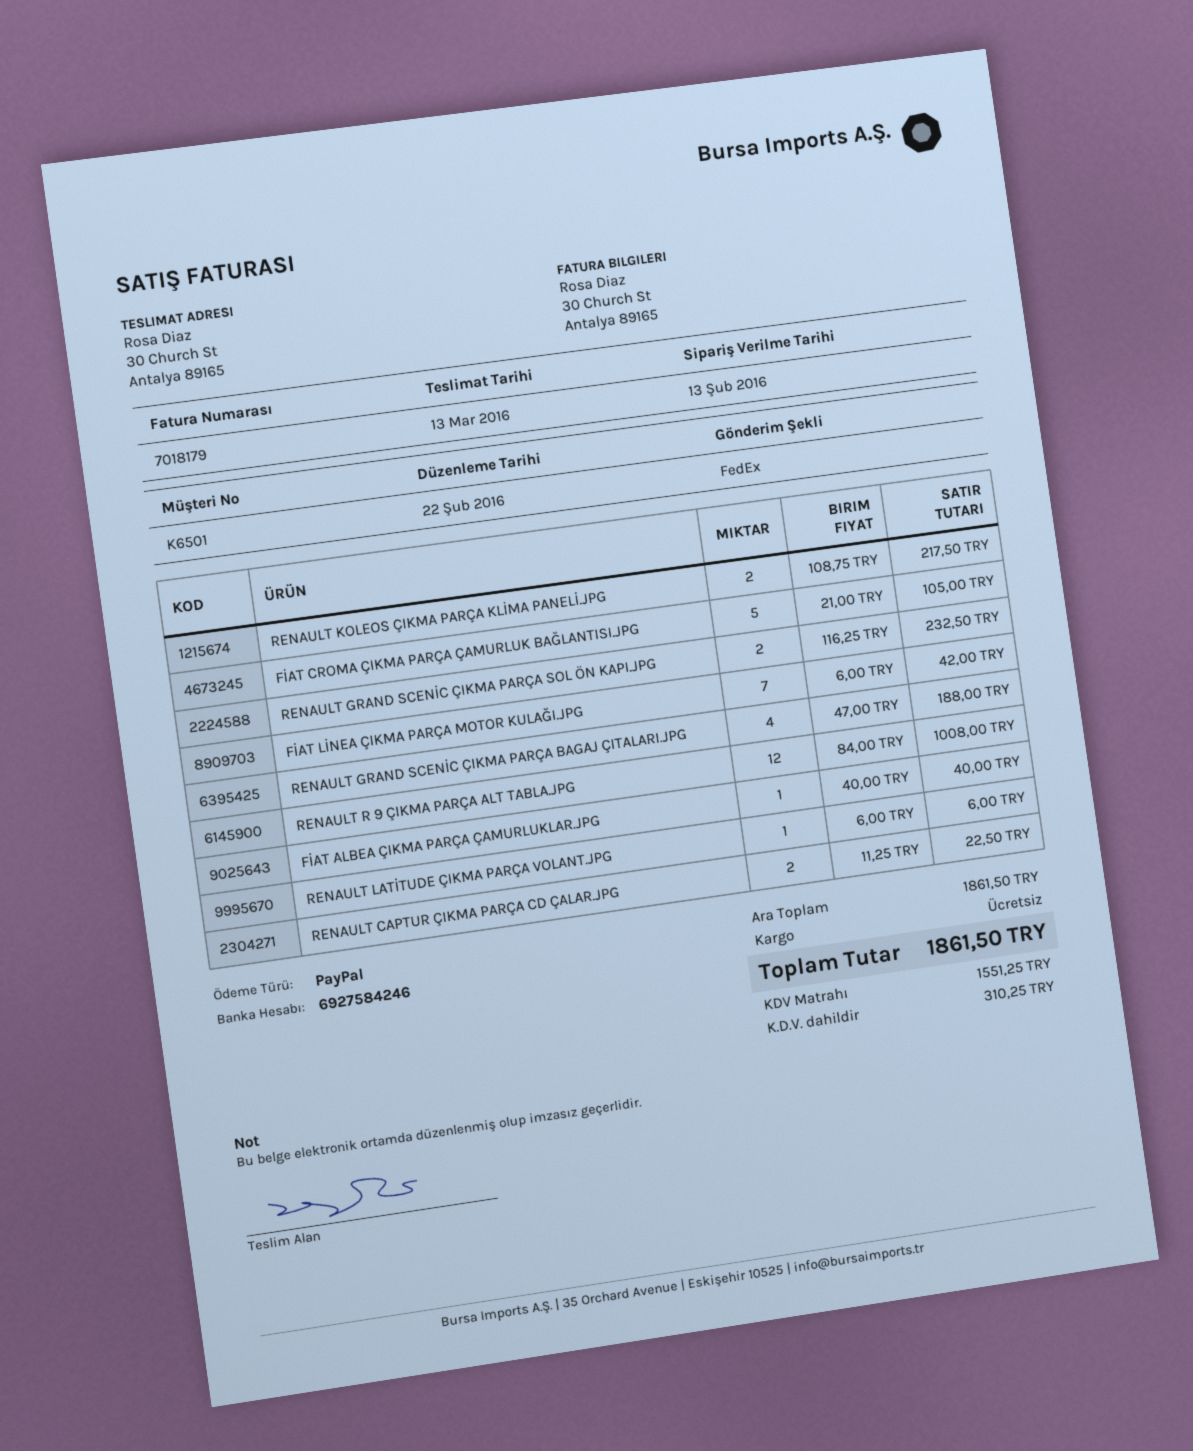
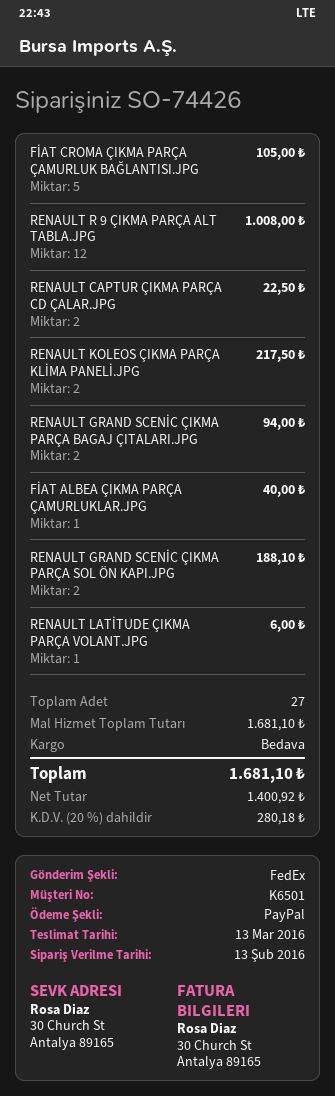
RENAULT GRAND SCENİC ÇIKMA PARÇA SOL ÖN KAPI.JPG: 2 for 232.50 -> 2 for 188.10
FİAT LİNEA ÇIKMA PARÇA MOTOR KULAĞI.JPG: 7 for 42.00 -> none
RENAULT GRAND SCENİC ÇIKMA PARÇA BAGAJ ÇITALARI.JPG: 4 for 188.00 -> 2 for 94.00
subtotal: 1861.50 -> 1681.10
net: 1551.25 -> 1400.92
tax: 310.25 -> 280.18
total: 1861.50 -> 1681.10

